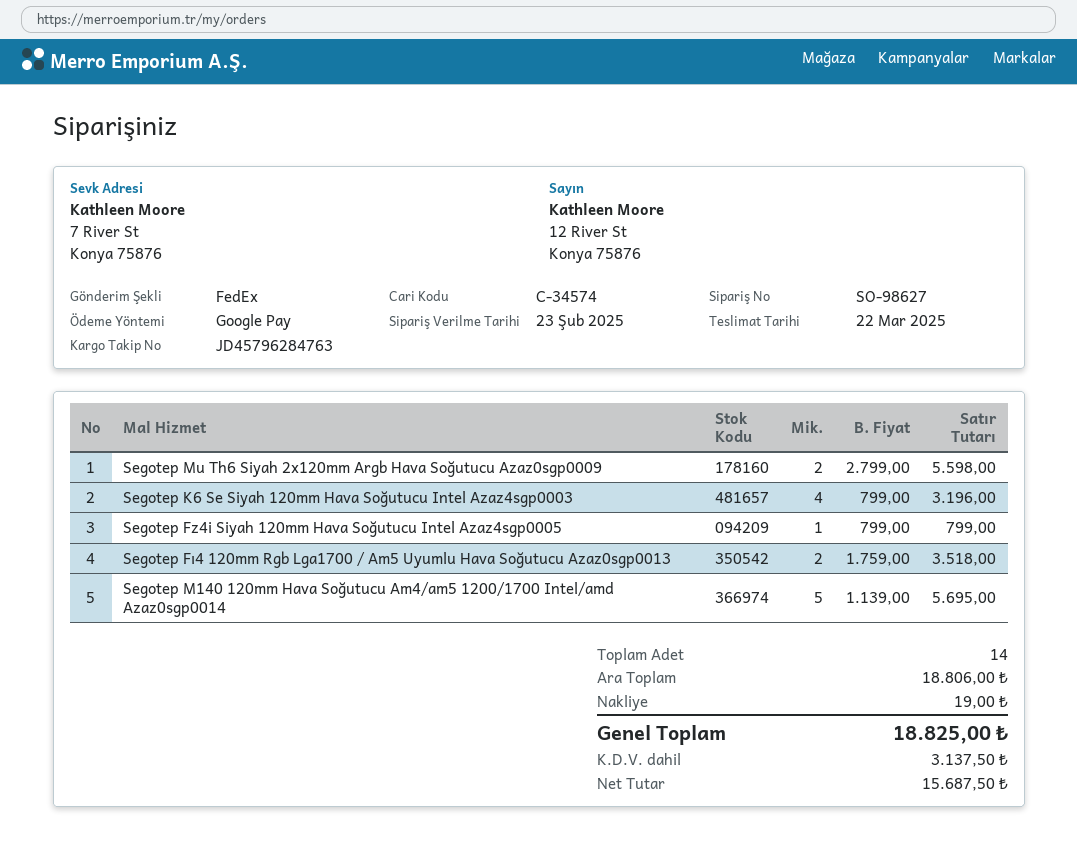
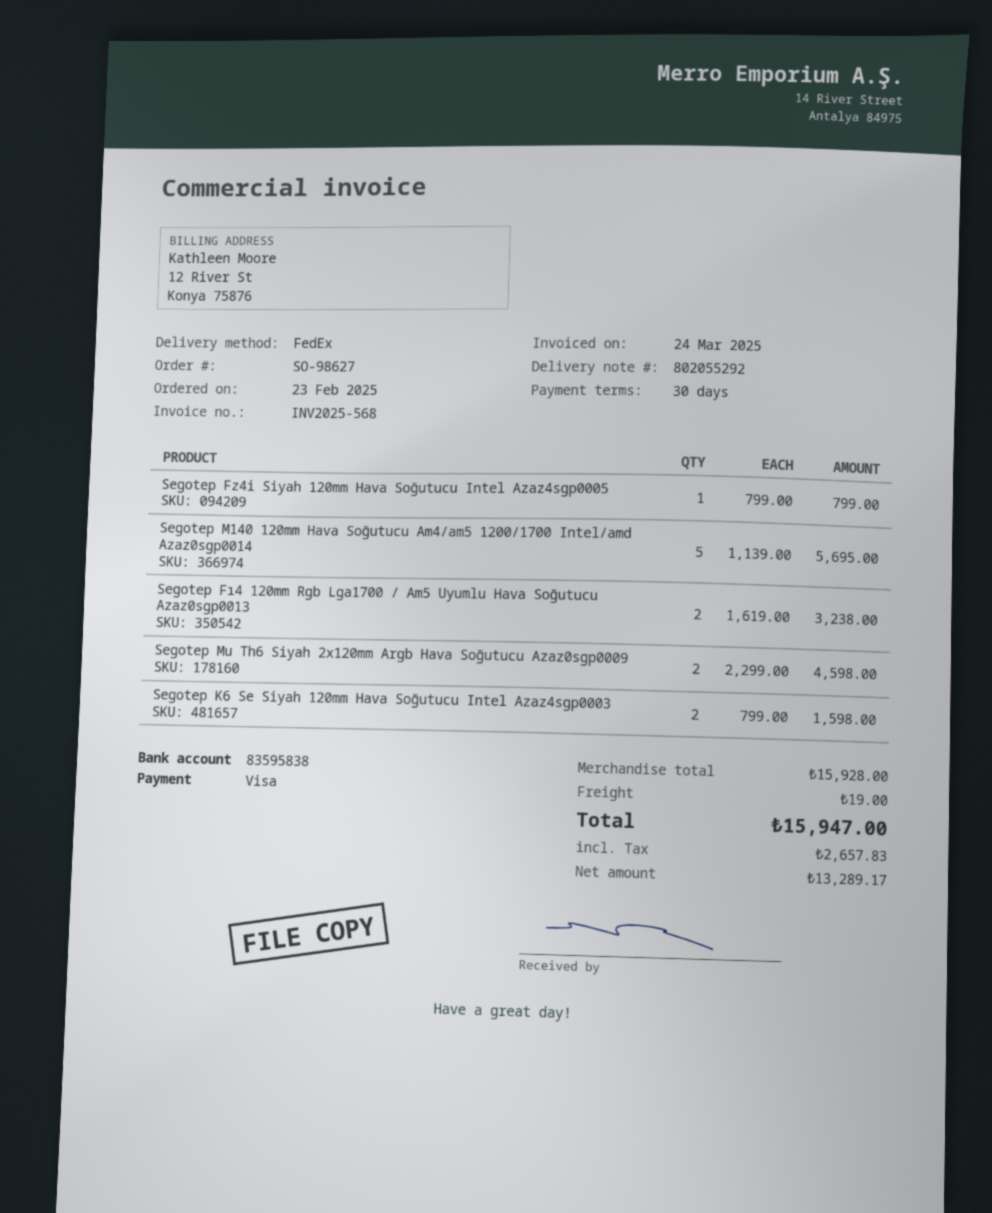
payment method: Google Pay -> Visa
Segotep Mu Th6 Siyah 2x120mm Argb Hava Soğutucu Azaz0sgp0009: 2 x 2799.00 = 5598.00 -> 2 x 2299.00 = 4598.00
Segotep K6 Se Siyah 120mm Hava Soğutucu Intel Azaz4sgp0003: 4 x 799.00 = 3196.00 -> 2 x 799.00 = 1598.00
Segotep Fı4 120mm Rgb Lga1700 / Am5 Uyumlu Hava Soğutucu Azaz0sgp0013: 2 x 1759.00 = 3518.00 -> 2 x 1619.00 = 3238.00
subtotal: 18806.00 -> 15928.00
net: 15687.50 -> 13289.17
tax: 3137.50 -> 2657.83
total: 18825.00 -> 15947.00

